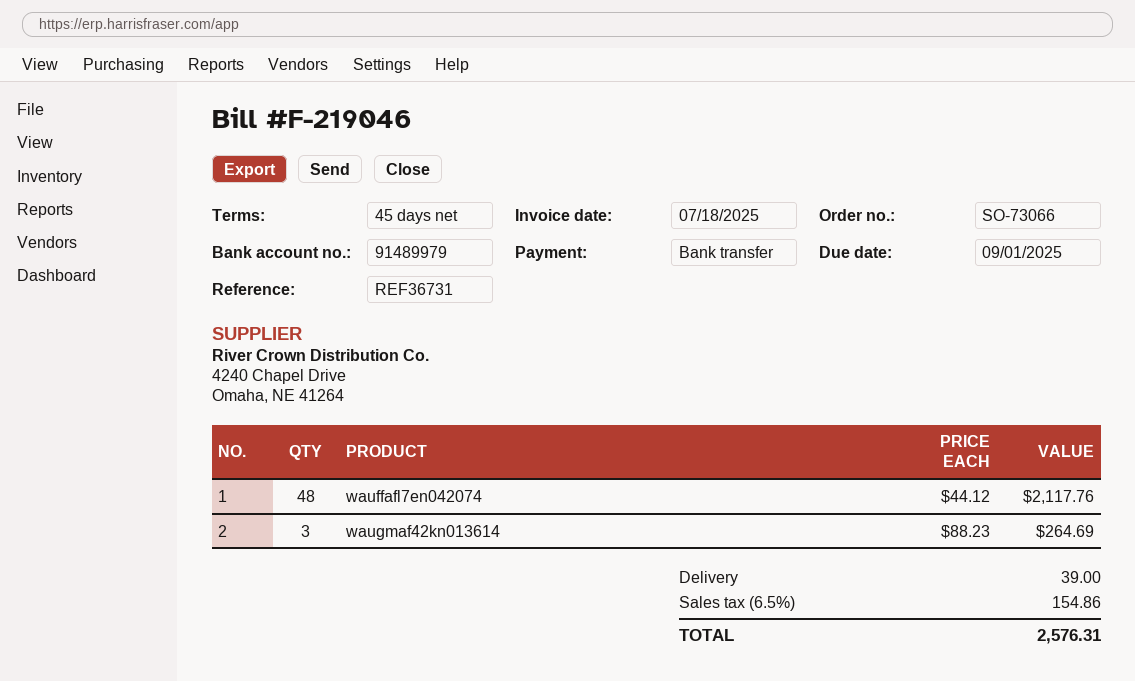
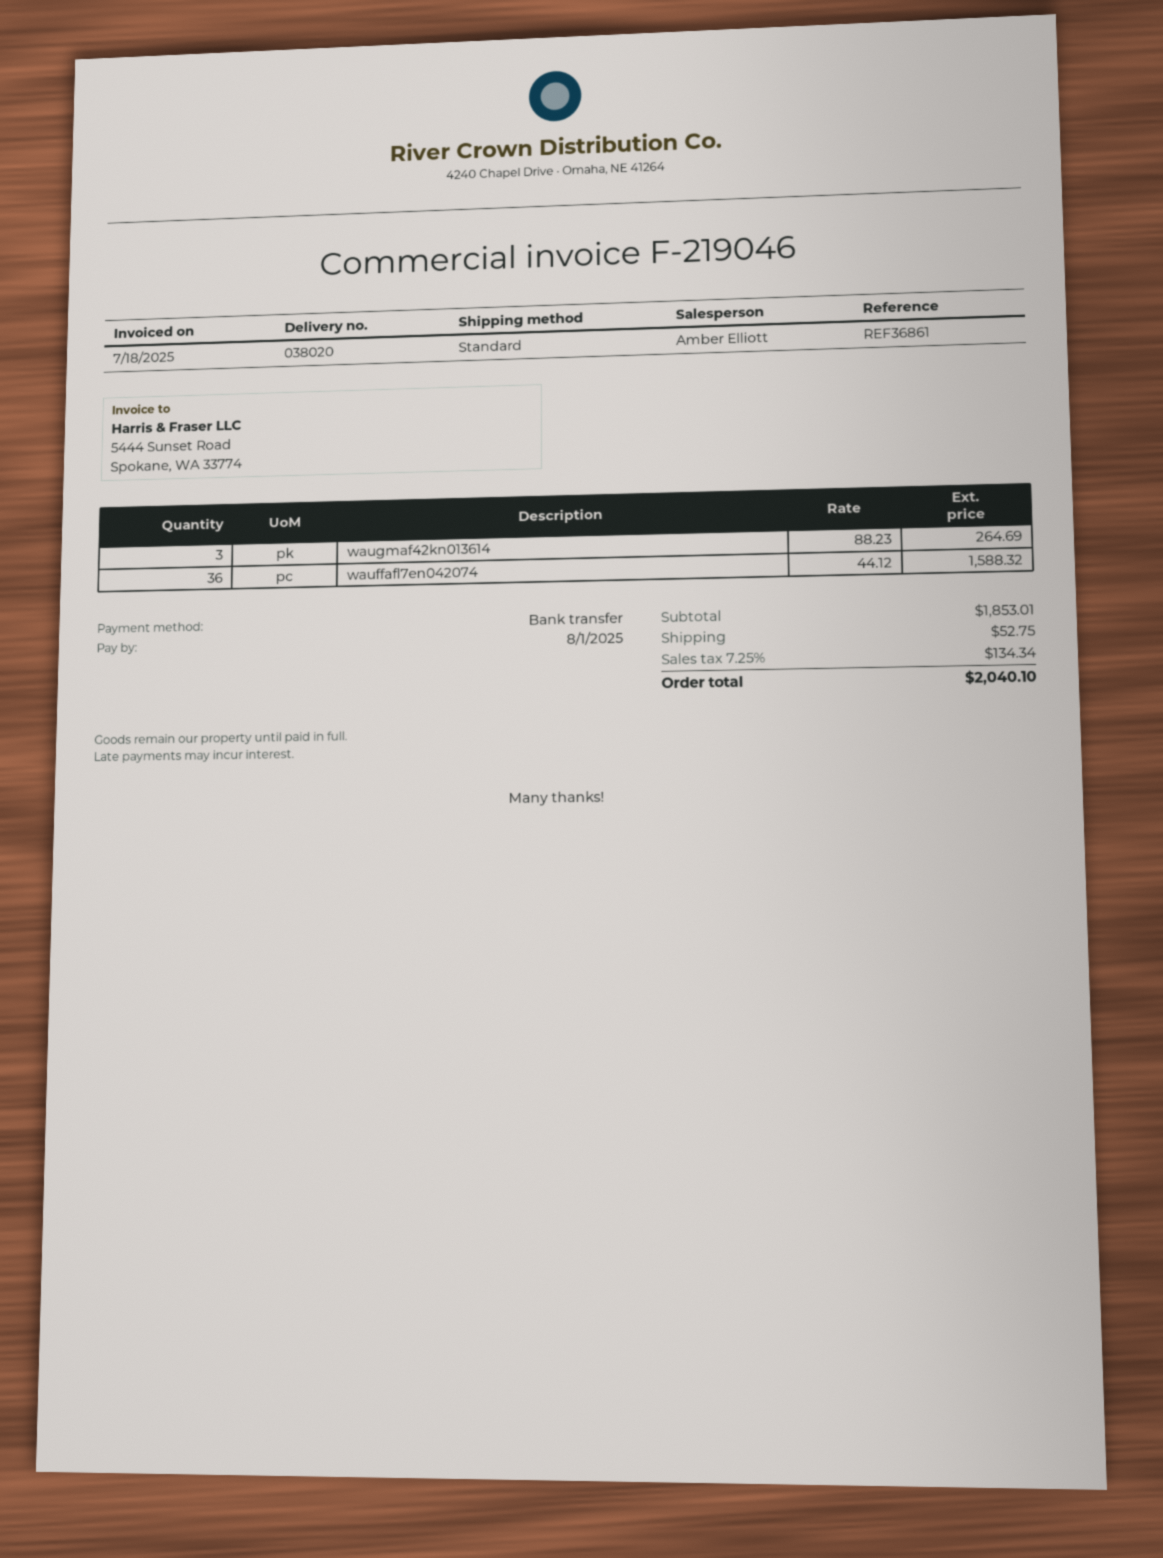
due date: 2025-09-01 -> 2025-08-01
reference: REF36731 -> REF36861
wauffafl7en042074: 48 x 44.12 = 2117.76 -> 36 x 44.12 = 1588.32
shipping: 39.00 -> 52.75
tax: 6.5% = 154.86 -> 7.25% = 134.34
total: 2576.31 -> 2040.10

